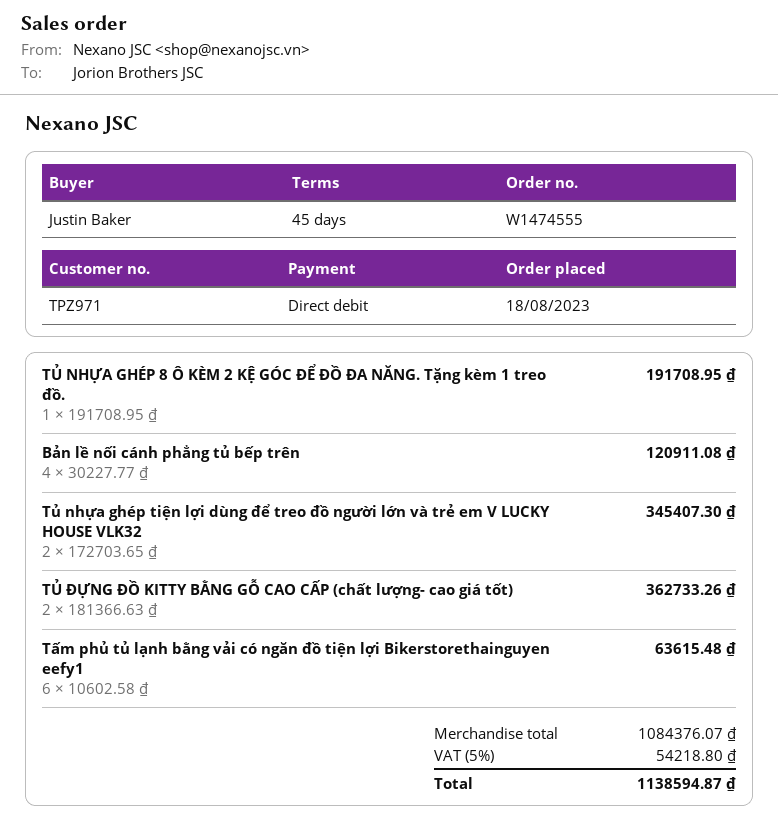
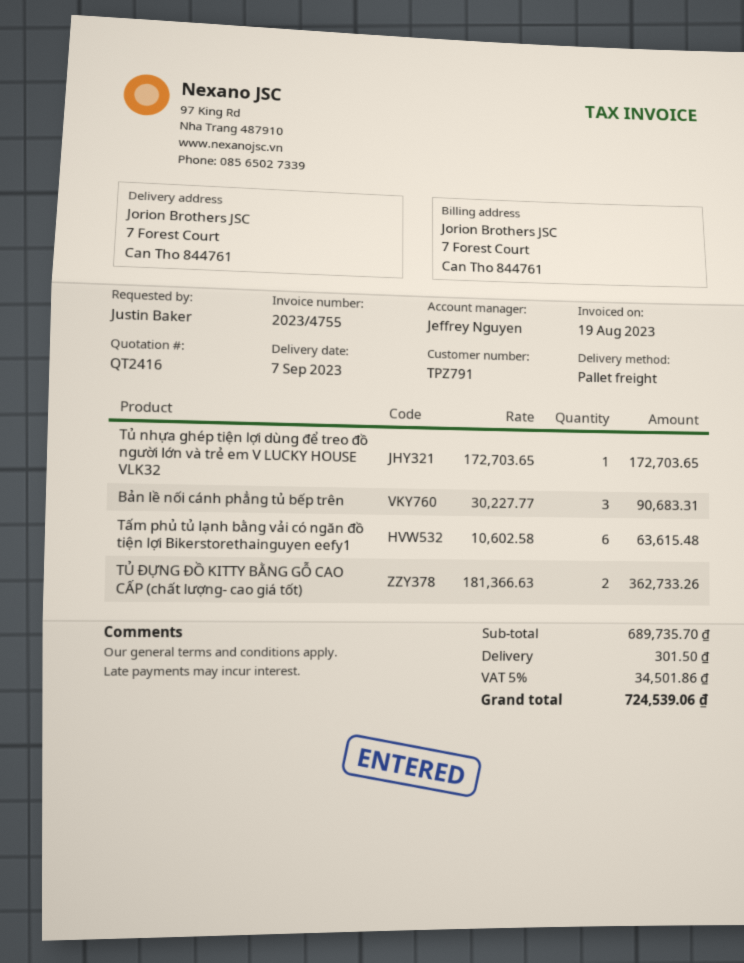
customer number: TPZ971 -> TPZ791
TỦ NHỰA GHÉP 8 Ô KÈM 2 KỆ GÓC ĐỂ ĐỒ ĐA NĂNG. Tặng kèm 1 treo đồ.: 1 x 191708.95 = 191708.95 -> none
Bản lề nối cánh phẳng tủ bếp trên: 4 x 30227.77 = 120911.08 -> 3 x 30227.77 = 90683.31
Tủ nhựa ghép tiện lợi dùng để treo đồ người lớn và trẻ em V LUCKY HOUSE VLK32: 2 x 172703.65 = 345407.30 -> 1 x 172703.65 = 172703.65
subtotal: 1084376.07 -> 689735.70
shipping: none -> 301.50
tax: 5% = 54218.80 -> 5% = 34501.86
total: 1138594.87 -> 724539.06

